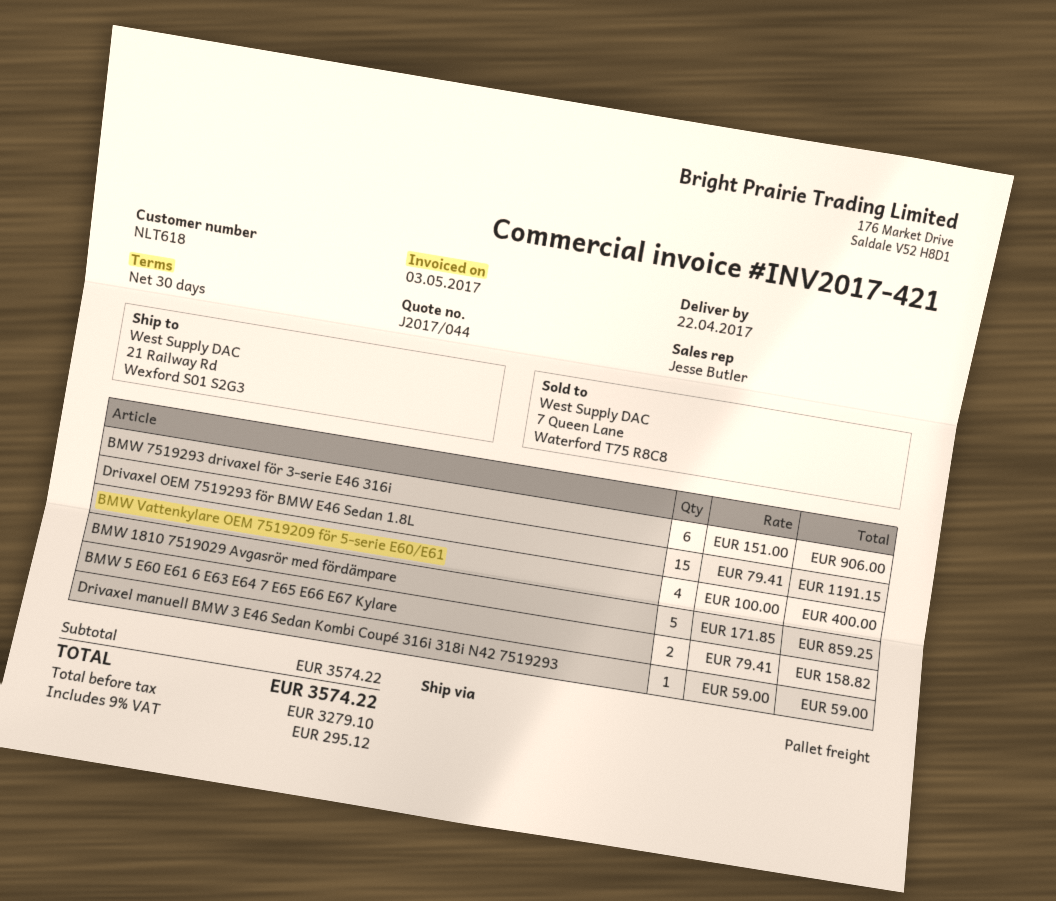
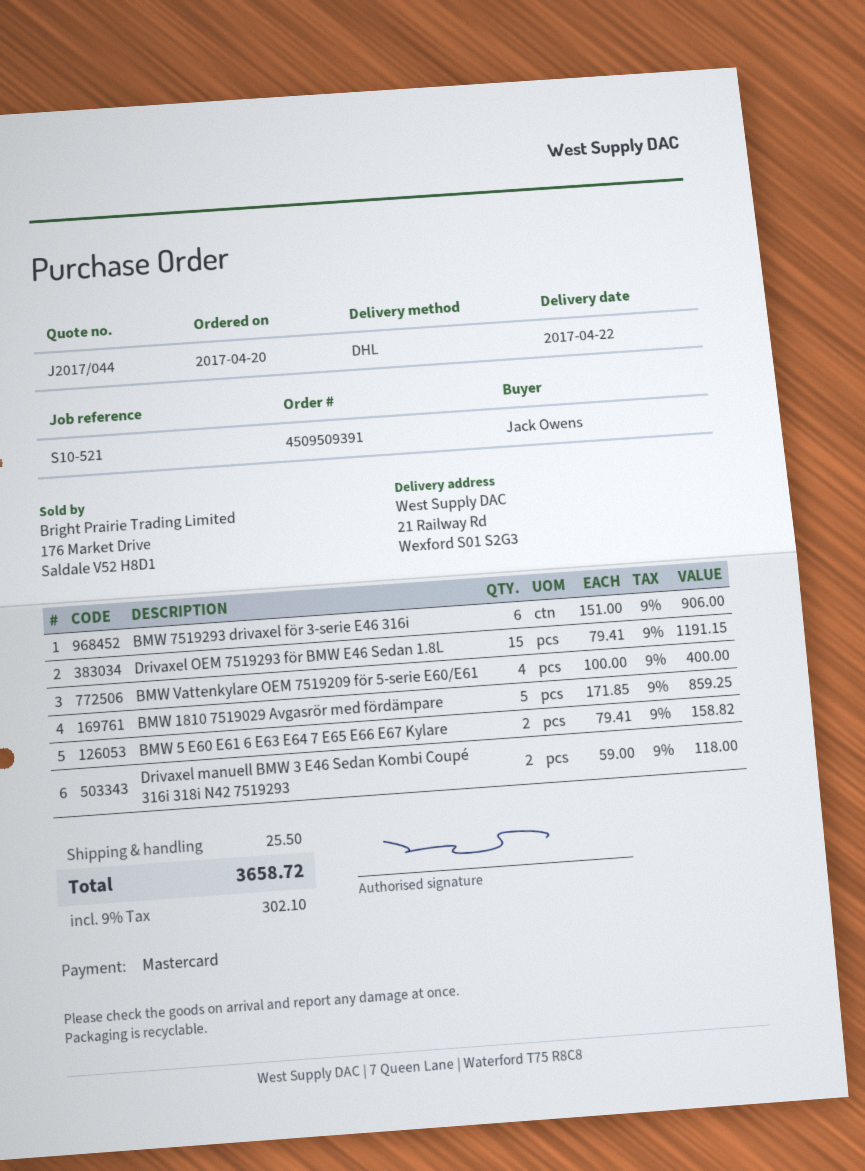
shipping method: pallet freight -> DHL
Drivaxel manuell BMW 3 E46 Sedan Kombi Coupé 316i 318i N42 7519293: 1 x 59.00 = 59.00 -> 2 x 59.00 = 118.00
shipping: none -> 25.50
tax: 9% = 295.12 -> 9% = 302.10
total: 3574.22 -> 3658.72

